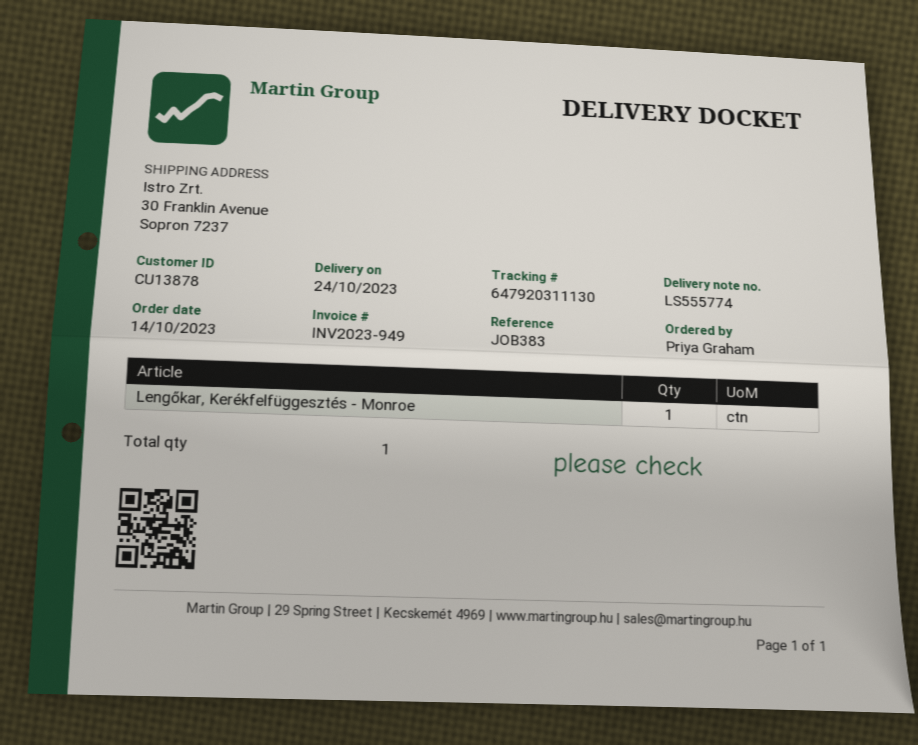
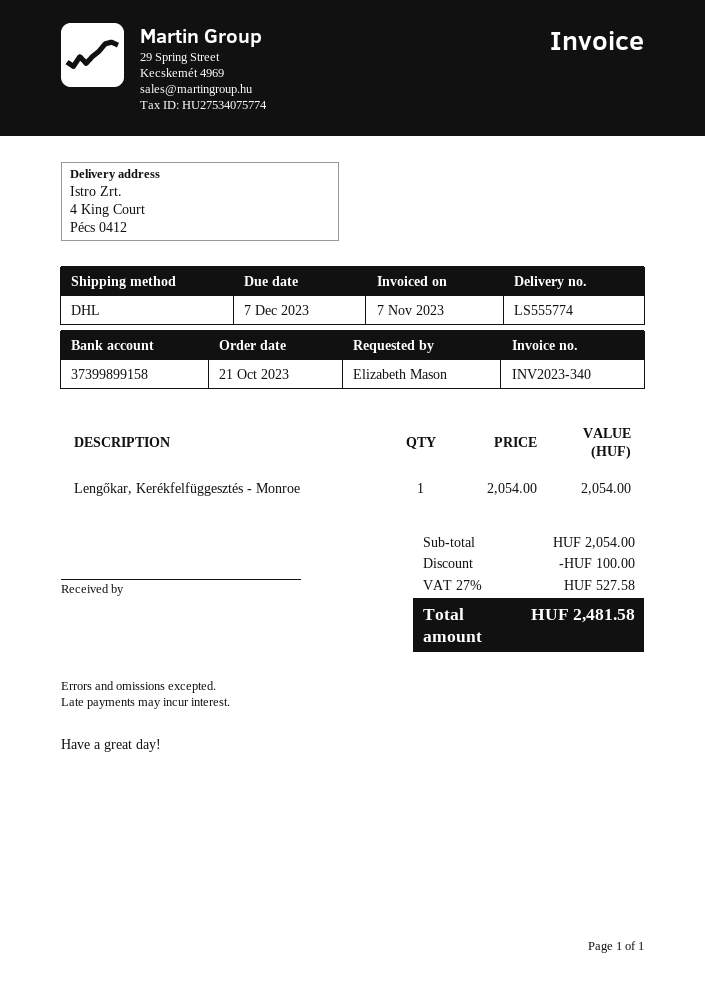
order date: 2023-10-14 -> 2023-10-21
invoice number: INV2023-949 -> INV2023-340
ordered by: Priya Graham -> Elizabeth Mason
ship to: 30 Franklin Avenue, Sopron 7237 -> 4 King Court, Pécs 0412

